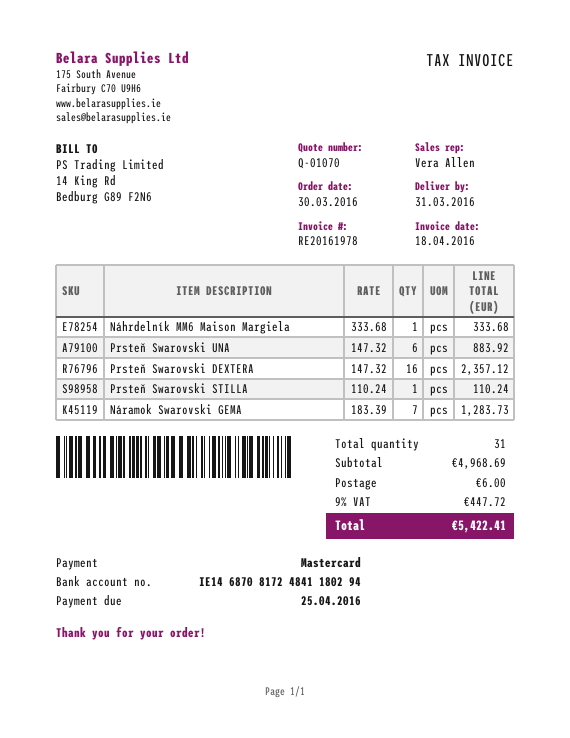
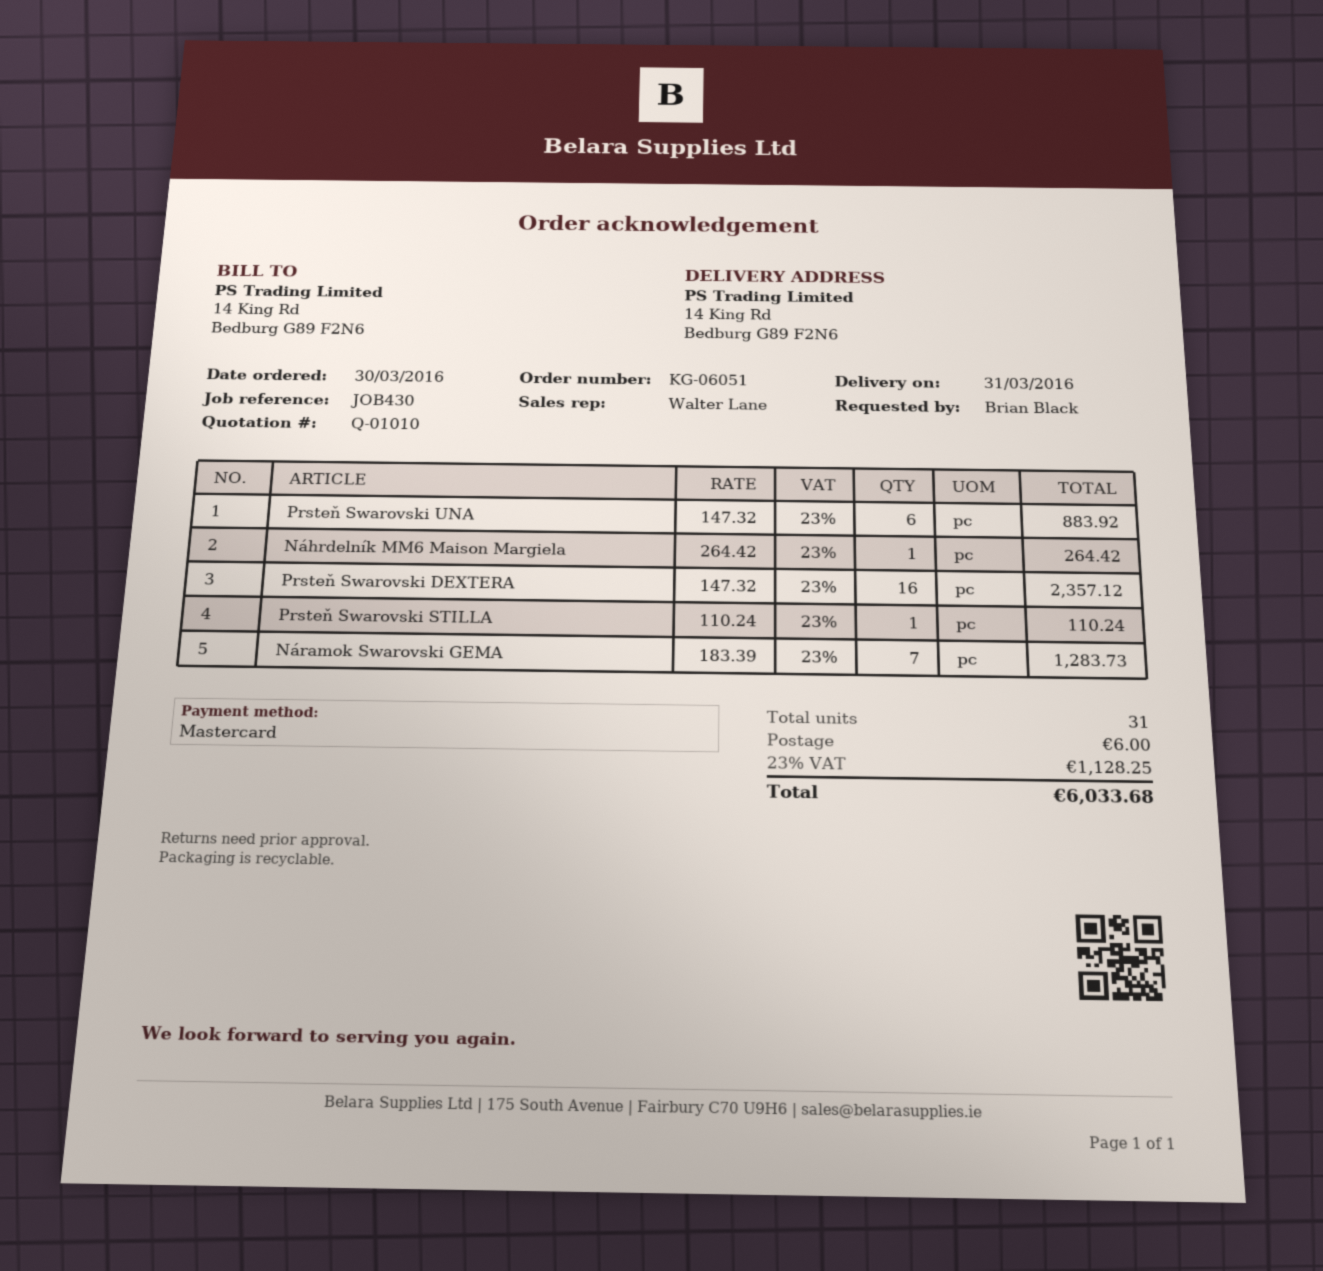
quote number: Q-01070 -> Q-01010
sales rep: Vera Allen -> Walter Lane
Náhrdelník MM6 Maison Margiela: 1 x 333.68 = 333.68 -> 1 x 264.42 = 264.42
tax: 9% = 447.72 -> 23% = 1128.25
total: 5422.41 -> 6033.68

